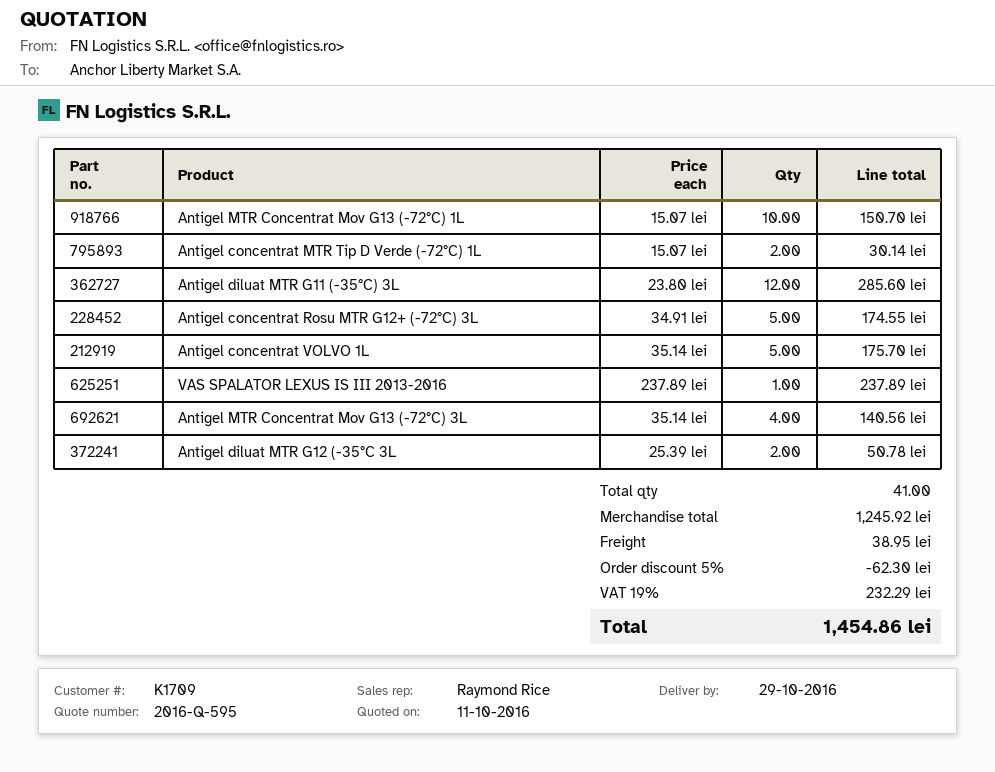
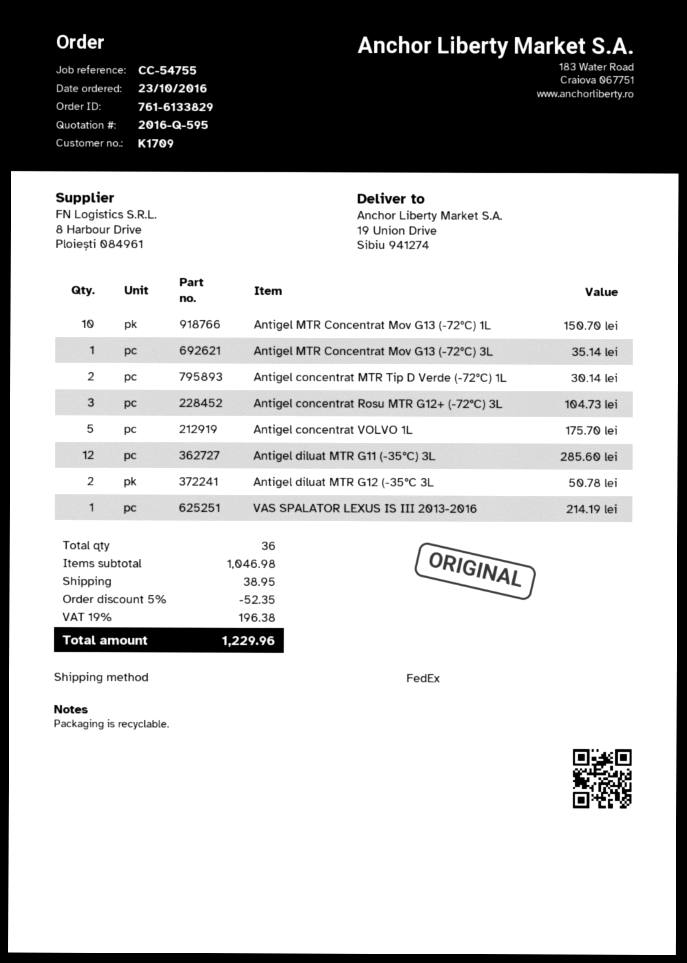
Antigel concentrat Rosu MTR G12+ (-72°C) 3L: 5 for 174.55 -> 3 for 104.73
VAS SPALATOR LEXUS IS III 2013-2016: 1 for 237.89 -> 1 for 214.19
Antigel MTR Concentrat Mov G13 (-72°C) 3L: 4 for 140.56 -> 1 for 35.14
total quantity: 41 -> 36
subtotal: 1245.92 -> 1046.98
discount: 5% = 62.30 -> 5% = 52.35
tax: 19% = 232.29 -> 19% = 196.38
total: 1454.86 -> 1229.96

